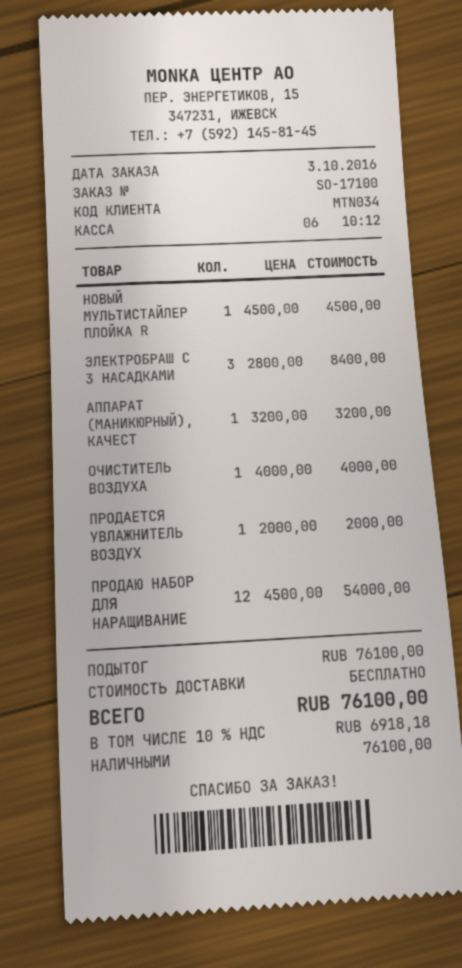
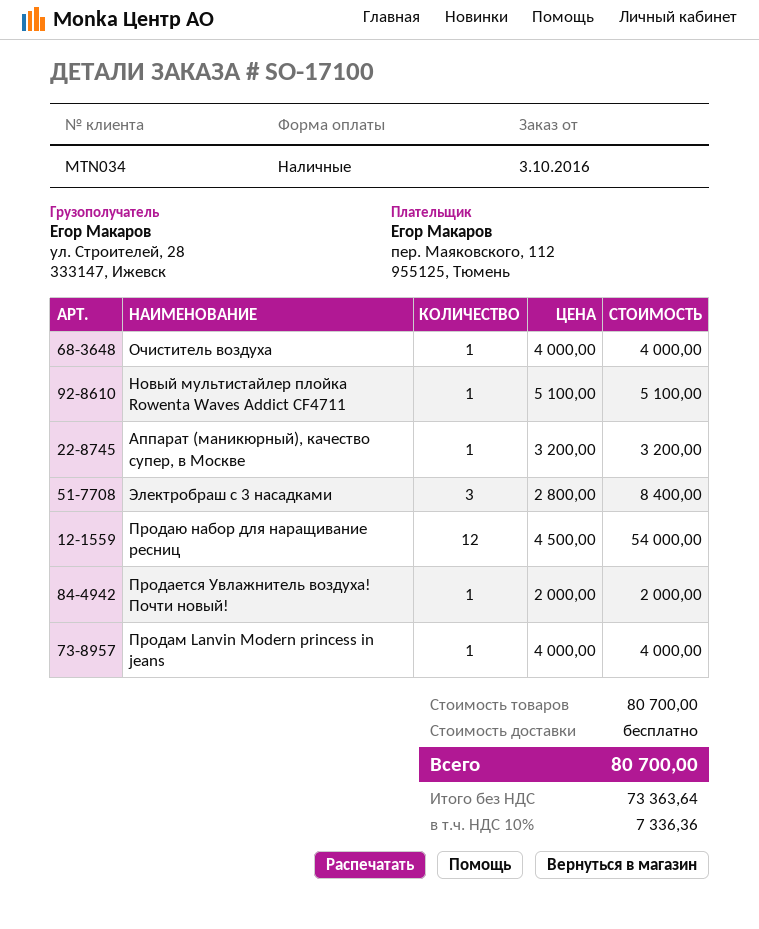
НОВЫЙ МУЛЬТИСТАЙЛЕР ПЛОЙКА R: 1 x 4500.00 = 4500.00 -> 1 x 5100.00 = 5100.00
Продам Lanvin Modern princess in jeans: none -> 1 x 4000.00 = 4000.00
subtotal: 76100.00 -> 80700.00
tax: 10% = 6918.18 -> 10% = 7336.36
total: 76100.00 -> 80700.00

